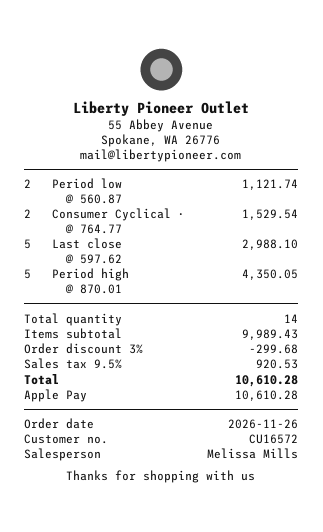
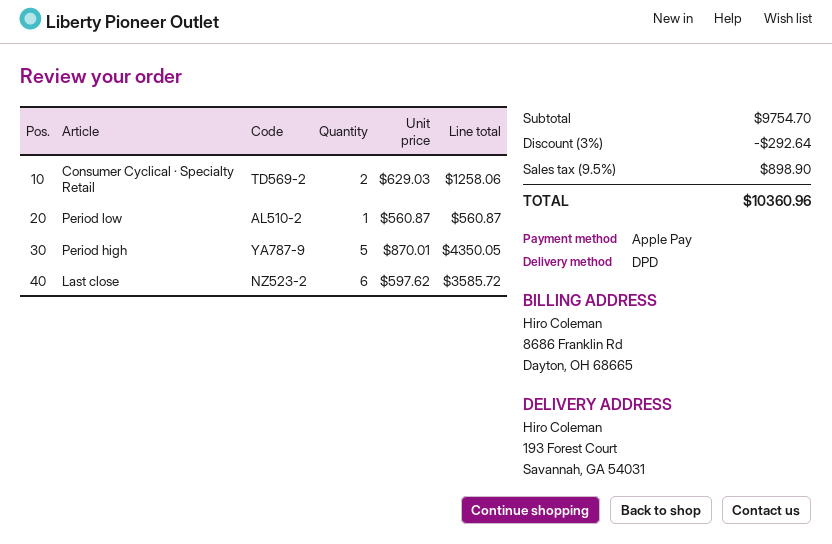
Period low: 2 x 560.87 = 1121.74 -> 1 x 560.87 = 560.87
Consumer Cyclical ·: 2 x 764.77 = 1529.54 -> 2 x 629.03 = 1258.06
Last close: 5 x 597.62 = 2988.10 -> 6 x 597.62 = 3585.72
subtotal: 9989.43 -> 9754.70
discount: 3% = 299.68 -> 3% = 292.64
tax: 9.5% = 920.53 -> 9.5% = 898.90
total: 10610.28 -> 10360.96

